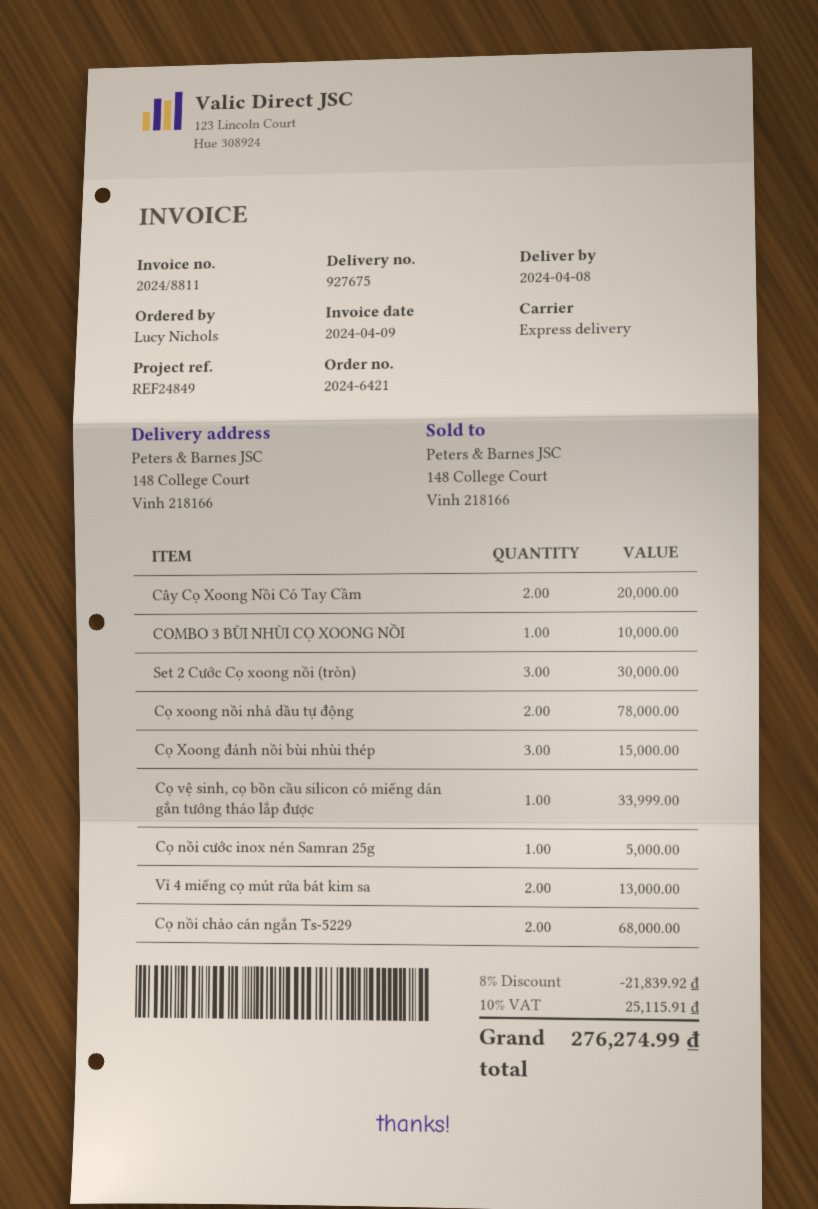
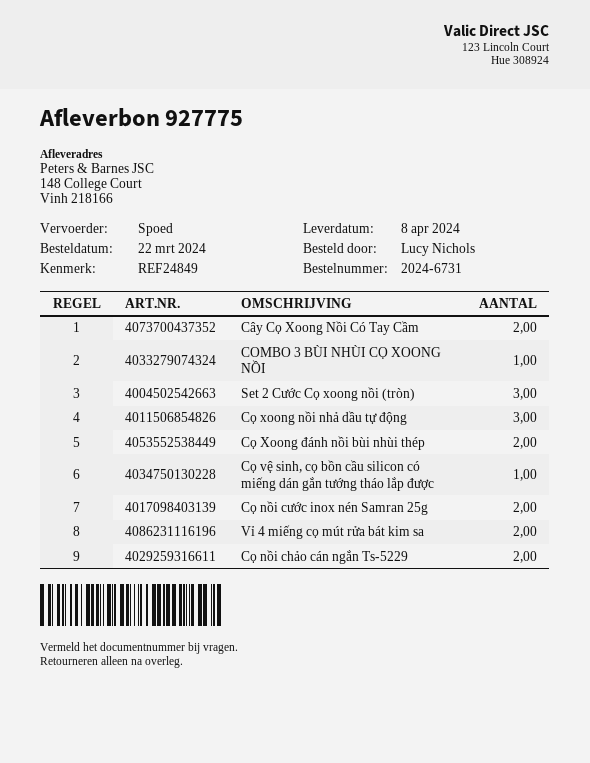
order number: 2024-6421 -> 2024-6731
delivery note number: 927675 -> 927775
Cọ xoong nồi nhả dầu tự động: 2 -> 3
Cọ Xoong đánh nồi bùi nhùi thép: 3 -> 2
Cọ nồi cước inox nén Samran 25g: 1 -> 2

